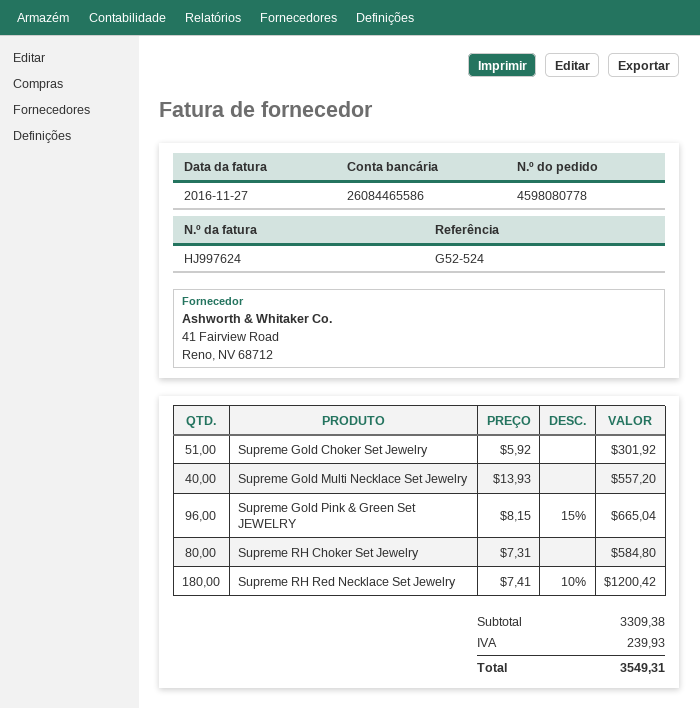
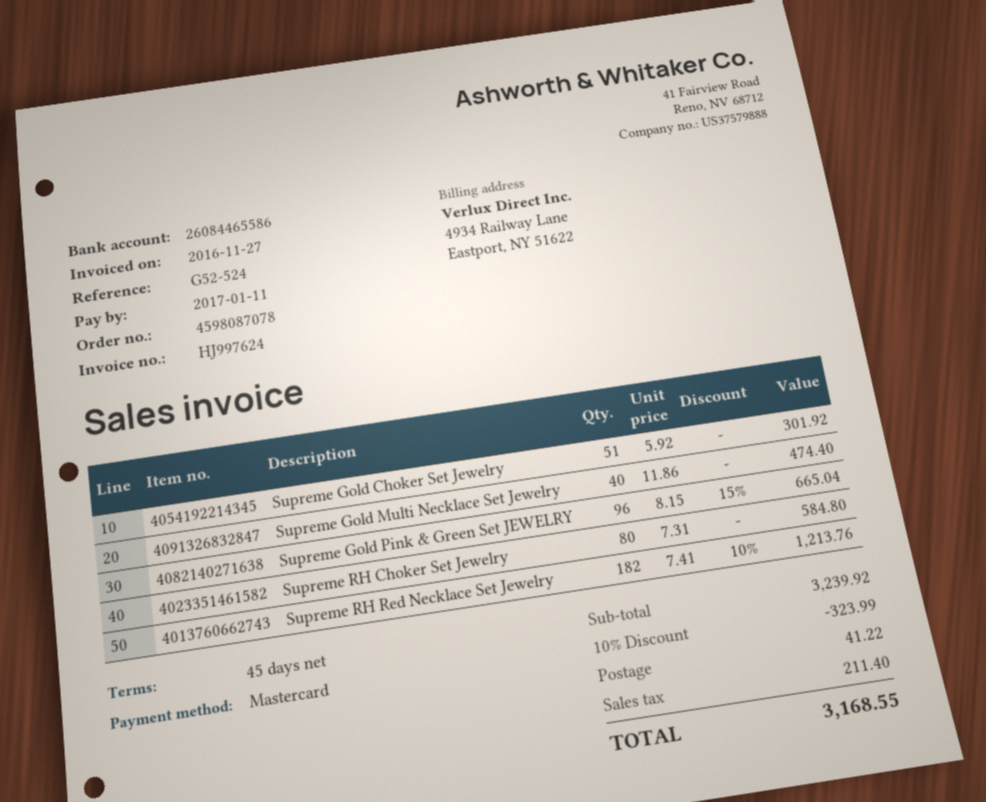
order number: 4598080778 -> 4598087078
Supreme Gold Multi Necklace Set Jewelry: 40 x 13.93 = 557.20 -> 40 x 11.86 = 474.40
Supreme RH Red Necklace Set Jewelry: 180 x 7.41 - 10% = 1200.42 -> 182 x 7.41 - 10% = 1213.76
subtotal: 3309.38 -> 3239.92
discount: none -> 10% = 323.99
shipping: none -> 41.22
tax: 239.93 -> 211.40
total: 3549.31 -> 3168.55

